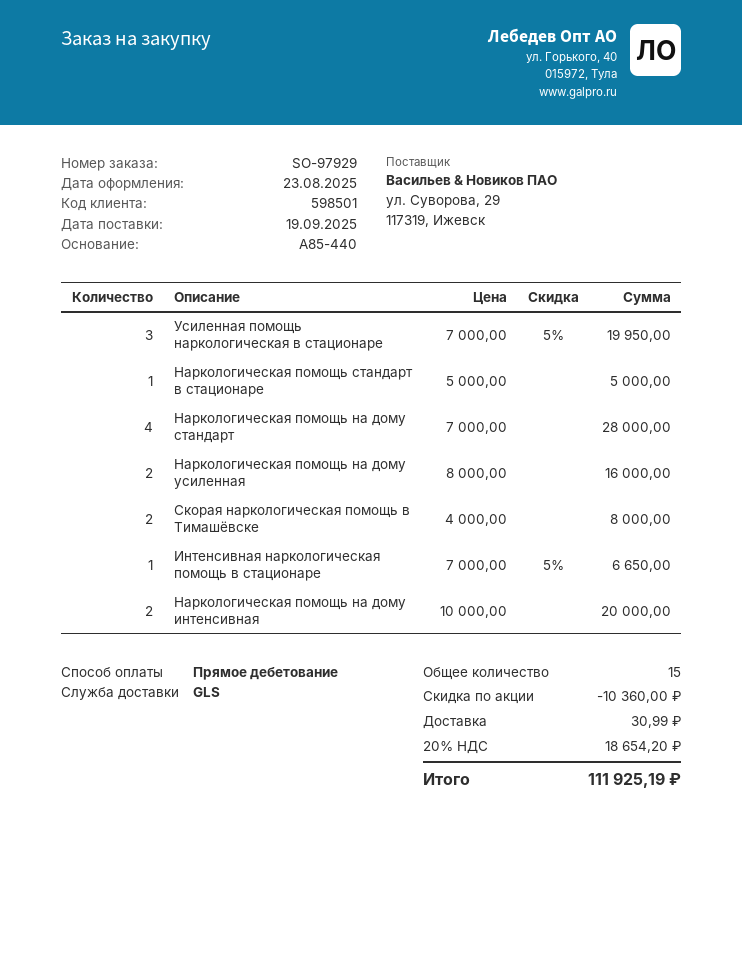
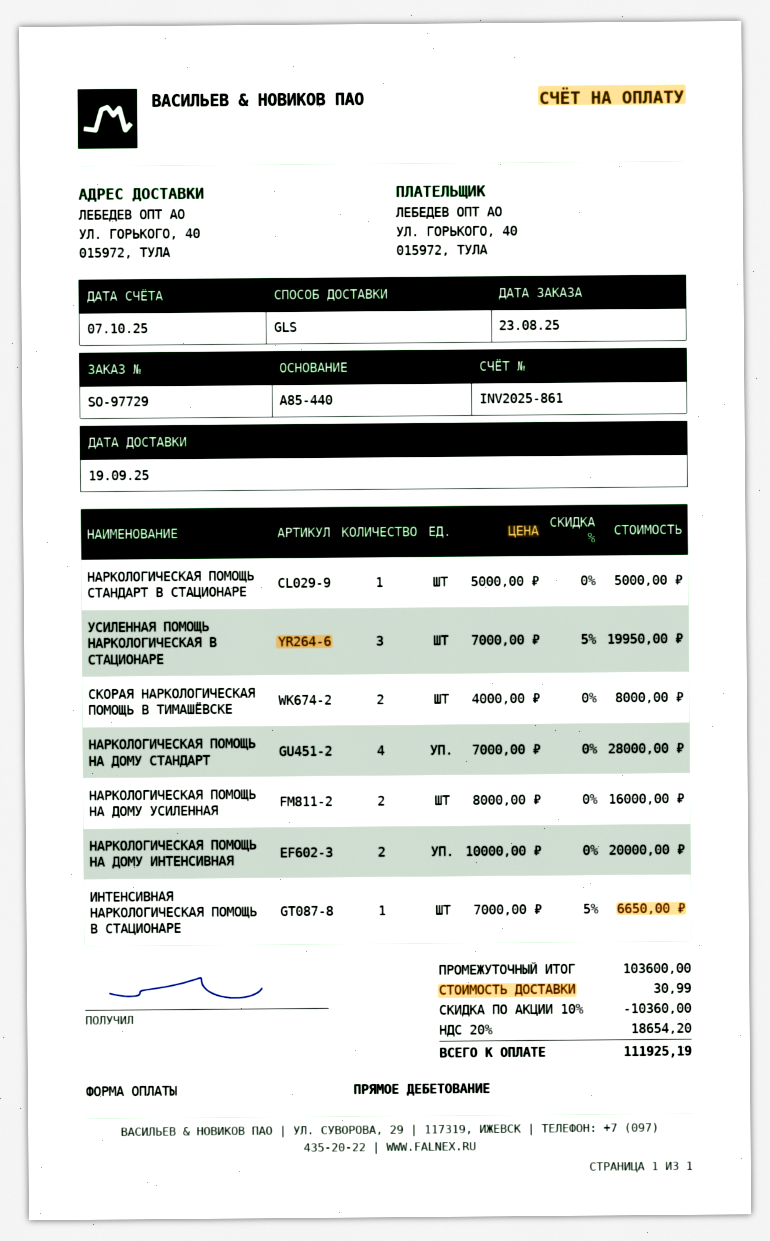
order number: SO-97929 -> SO-97729

